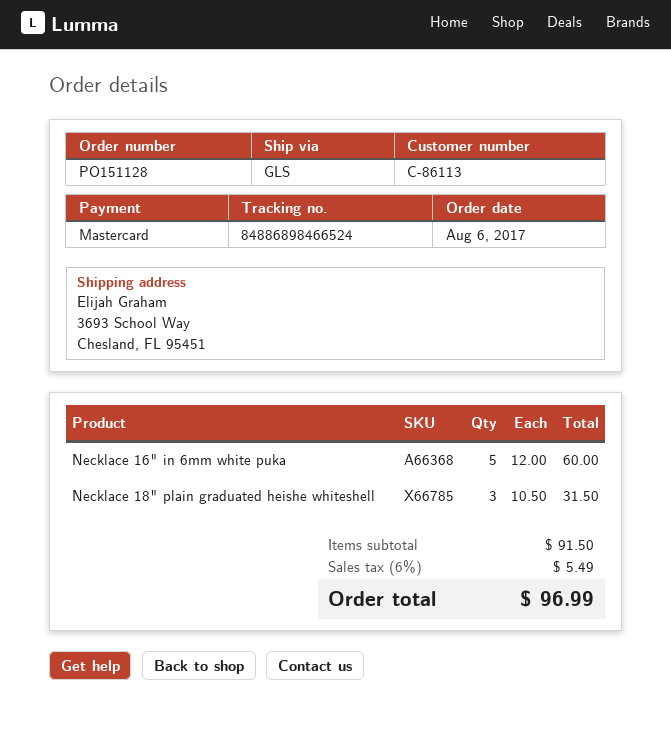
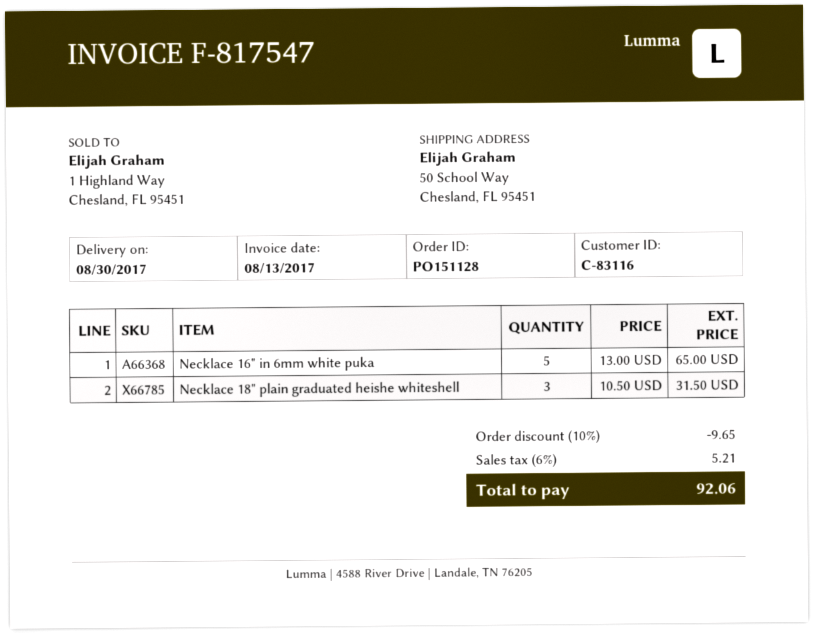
customer number: C-86113 -> C-83116
ship to: 3693 School Way, Chesland, FL 95451 -> 50 School Way, Chesland, FL 95451
Necklace 16" in 6mm white puka: 5 x 12.00 = 60.00 -> 5 x 13.00 = 65.00
discount: none -> 10% = 9.65
tax: 6% = 5.49 -> 6% = 5.21
total: 96.99 -> 92.06

